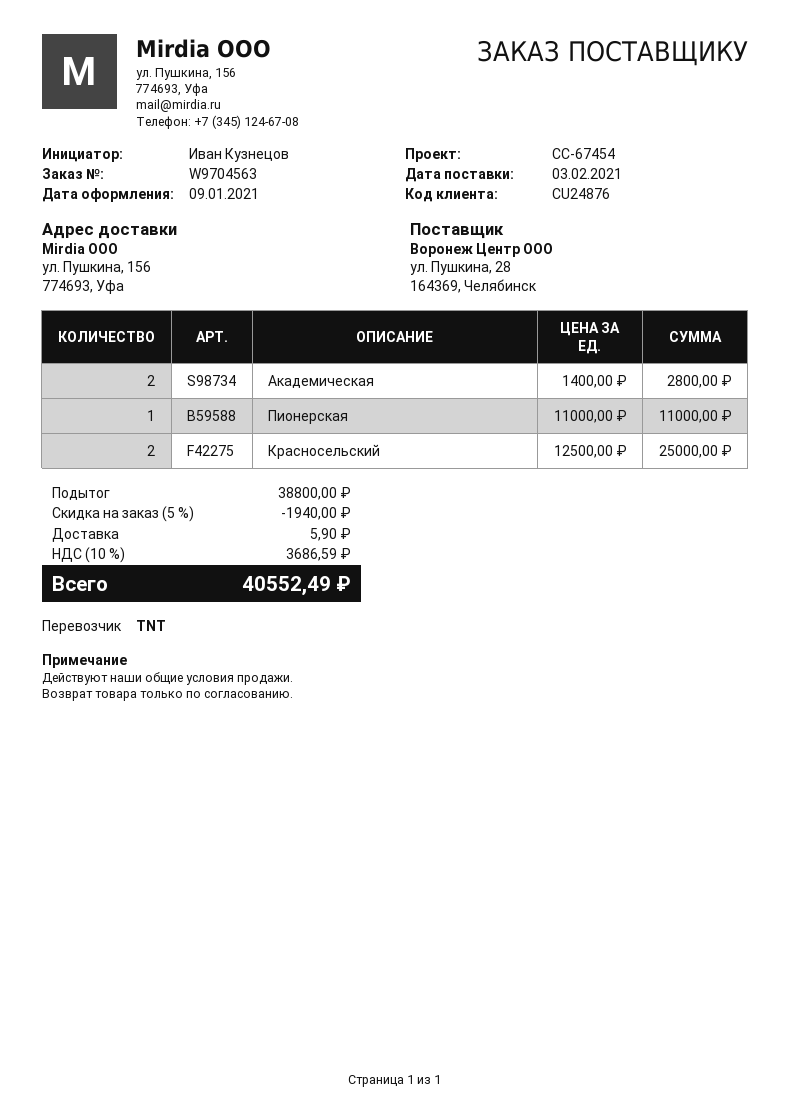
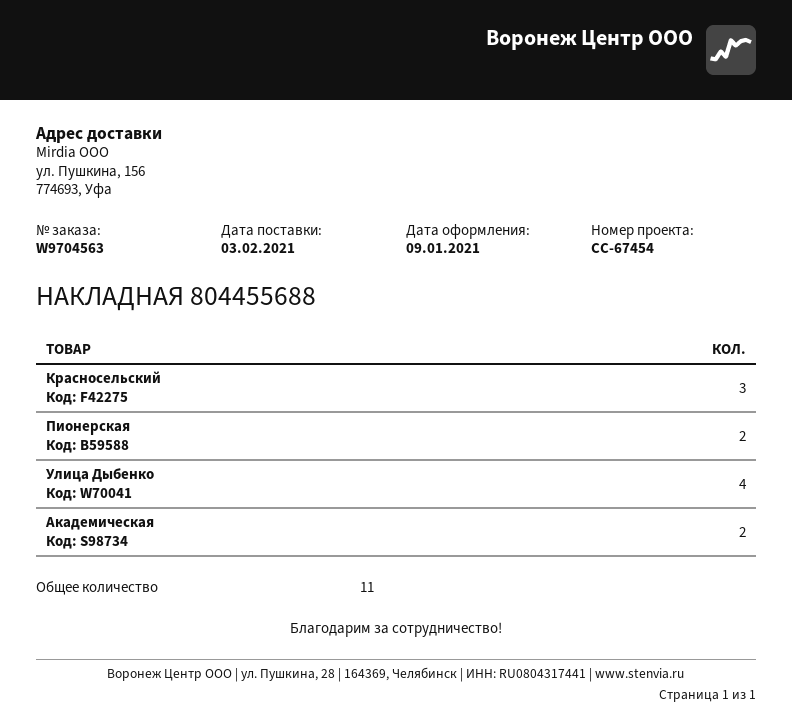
Пионерская: 1 -> 2
Красносельский: 2 -> 3
Улица Дыбенко: none -> 4

